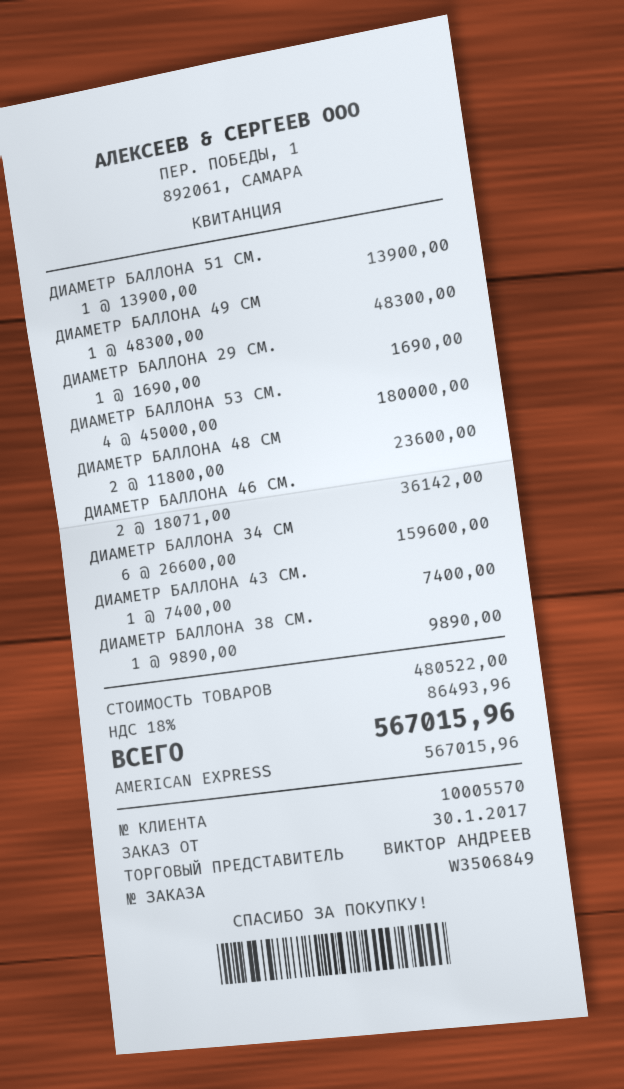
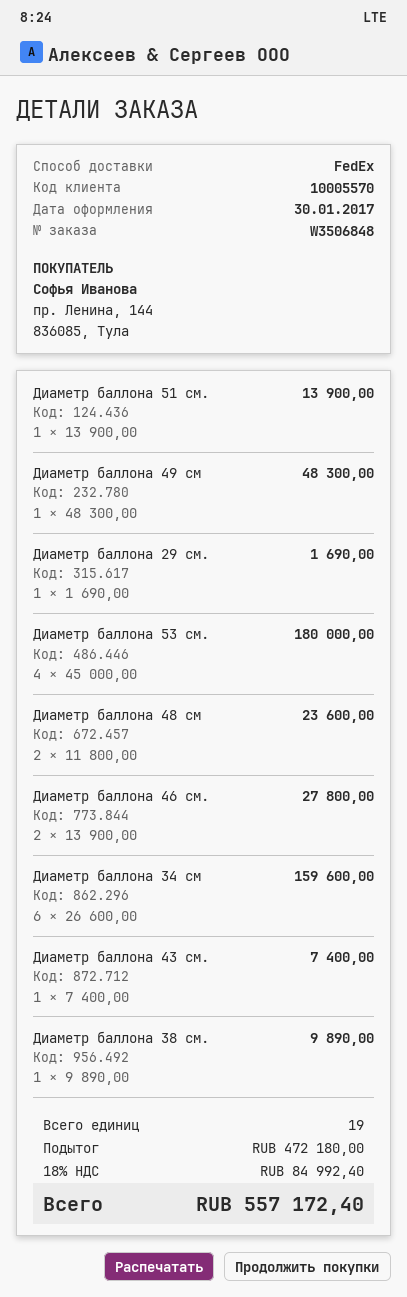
order number: W3506849 -> W3506848
ДИАМЕТР БАЛЛОНА 46 СМ.: 2 x 18071.00 = 36142.00 -> 2 x 13900.00 = 27800.00
subtotal: 480522.00 -> 472180.00
tax: 18% = 86493.96 -> 18% = 84992.40
total: 567015.96 -> 557172.40

